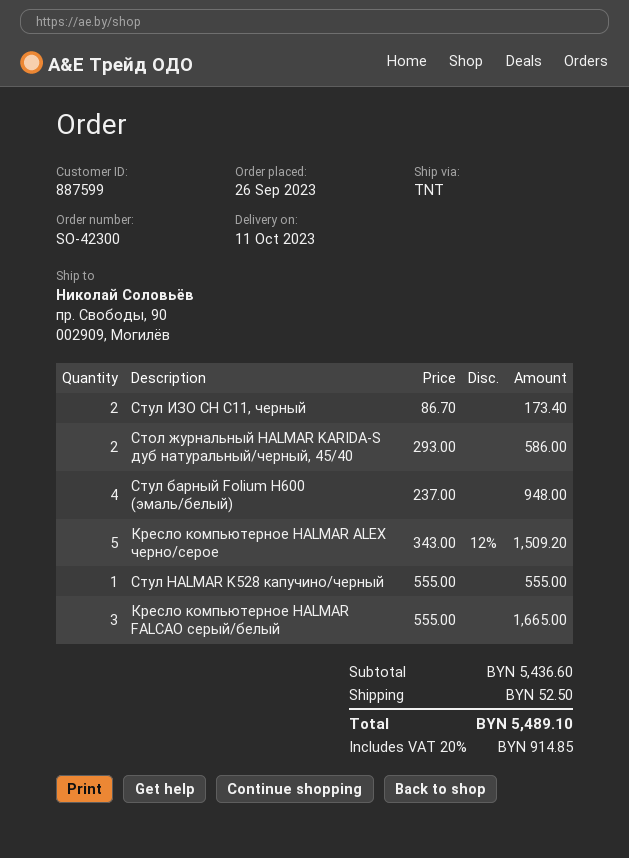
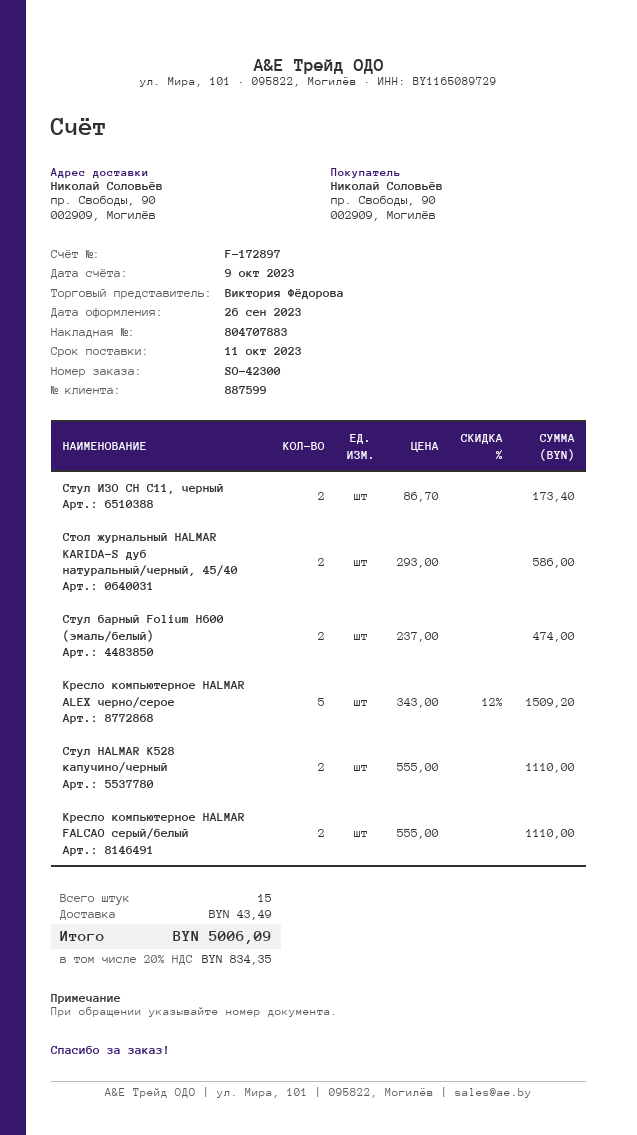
Стул барный Folium H600 (эмаль/белый): 4 x 237.00 = 948.00 -> 2 x 237.00 = 474.00
Стул HALMAR K528 капучино/черный: 1 x 555.00 = 555.00 -> 2 x 555.00 = 1110.00
Кресло компьютерное HALMAR FALCAO серый/белый: 3 x 555.00 = 1665.00 -> 2 x 555.00 = 1110.00
shipping: 52.50 -> 43.49
tax: 20% = 914.85 -> 20% = 834.35
total: 5489.10 -> 5006.09

